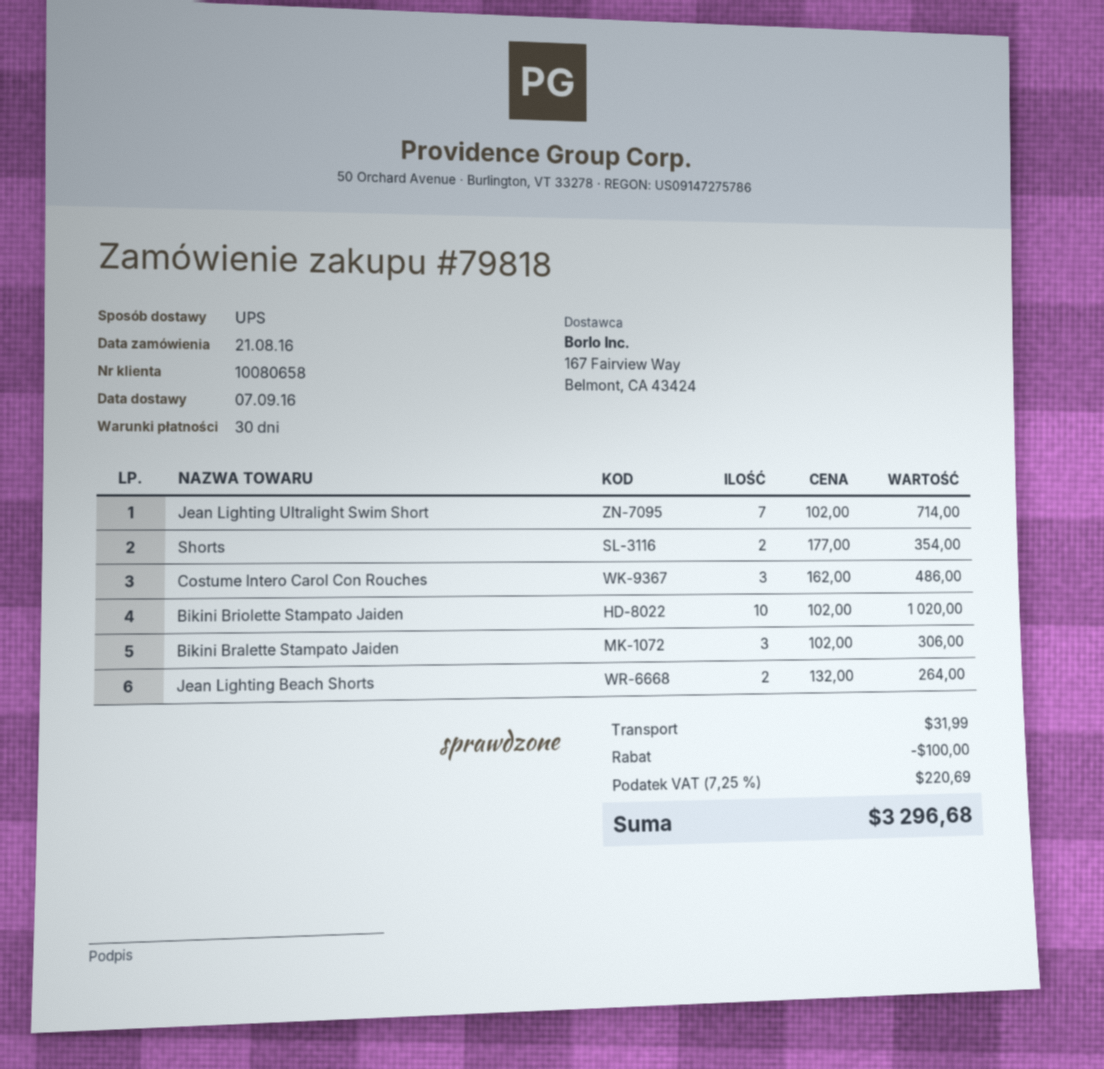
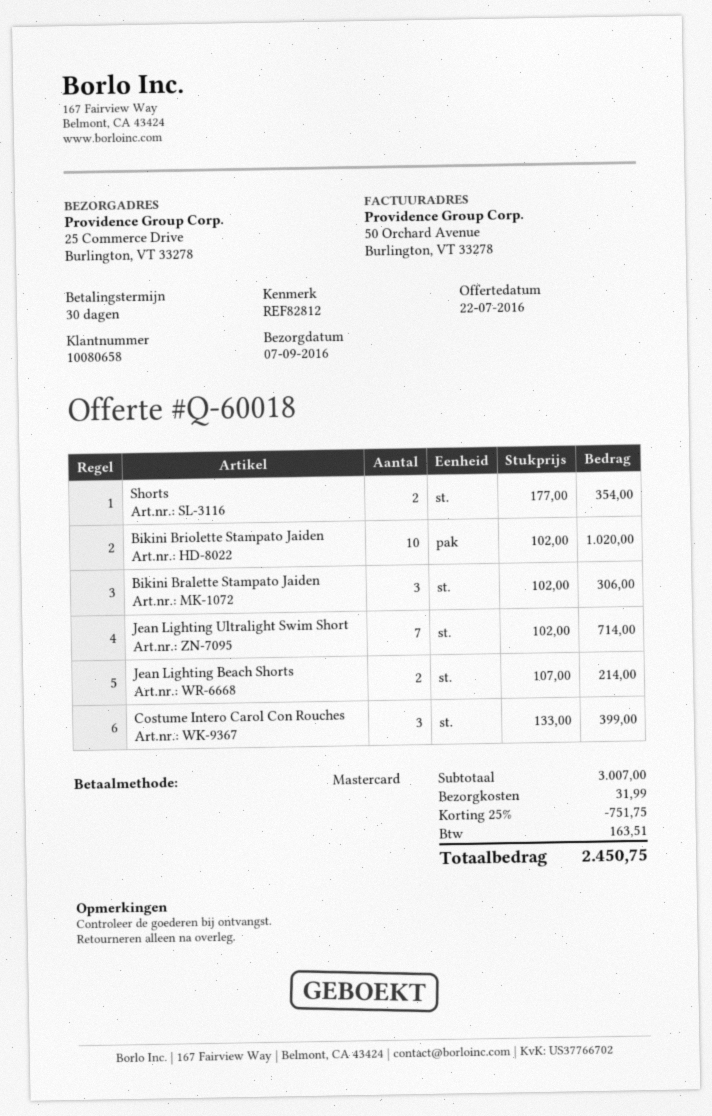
Costume Intero Carol Con Rouches: 3 x 162.00 = 486.00 -> 3 x 133.00 = 399.00
Jean Lighting Beach Shorts: 2 x 132.00 = 264.00 -> 2 x 107.00 = 214.00
discount: 100.00 -> 751.75
tax: 220.69 -> 163.51
total: 3296.68 -> 2450.75

